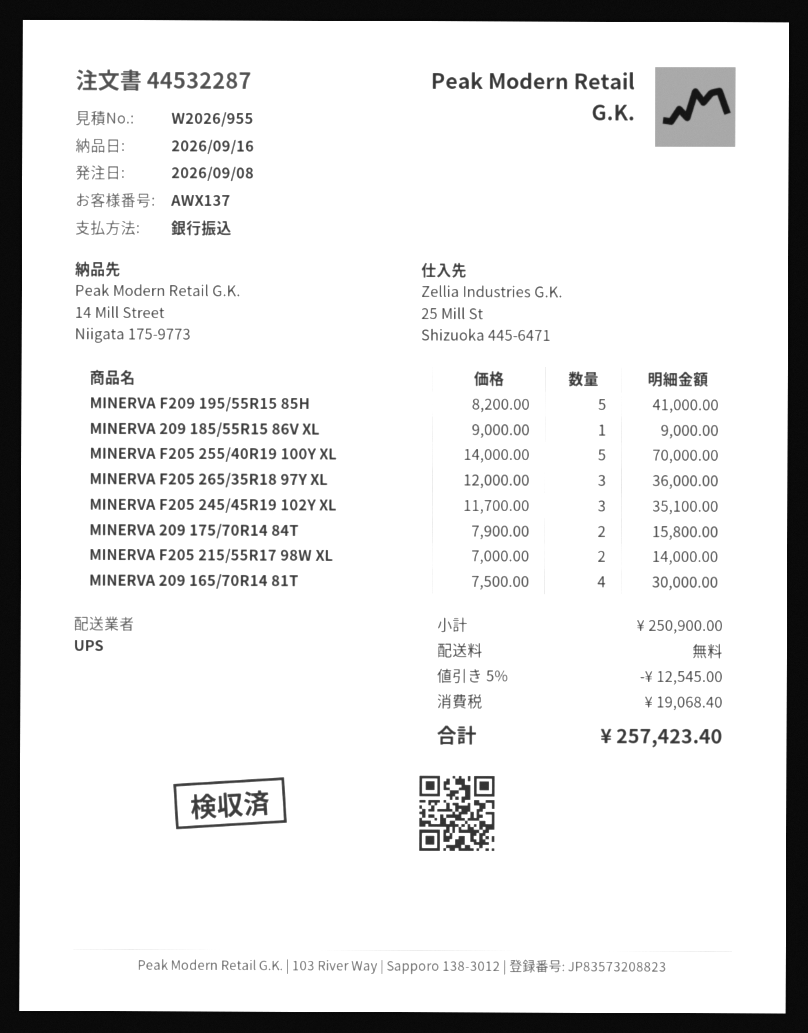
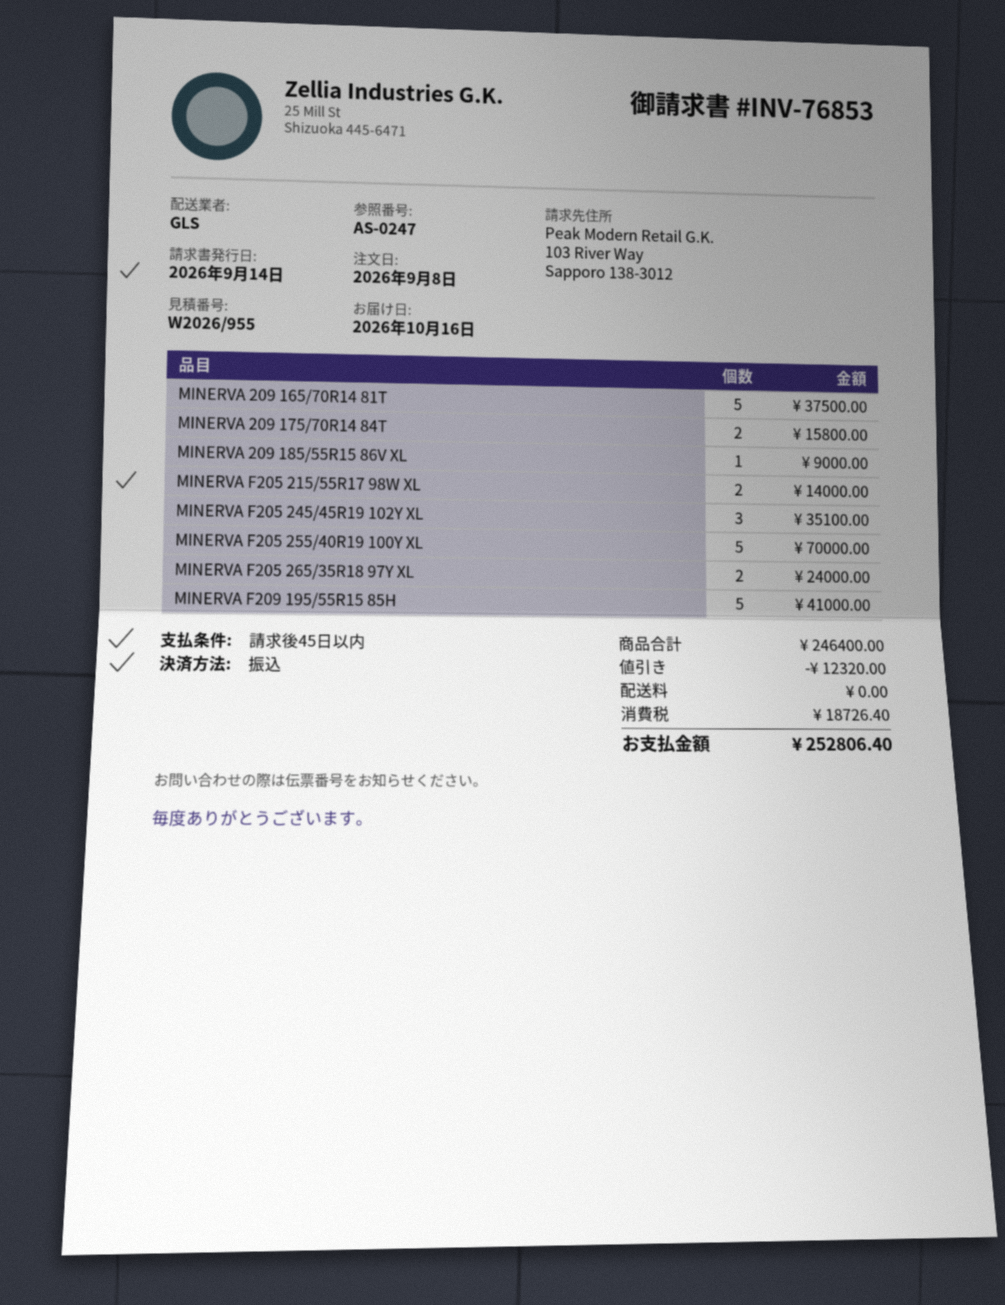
delivery date: 2026-09-16 -> 2026-10-16
shipping method: UPS -> GLS
MINERVA F205 265/35R18 97Y XL: 3 for 36000.00 -> 2 for 24000.00
MINERVA 209 165/70R14 81T: 4 for 30000.00 -> 5 for 37500.00
subtotal: 250900.00 -> 246400.00
discount: 12545.00 -> 12320.00
tax: 19068.40 -> 18726.40
total: 257423.40 -> 252806.40

